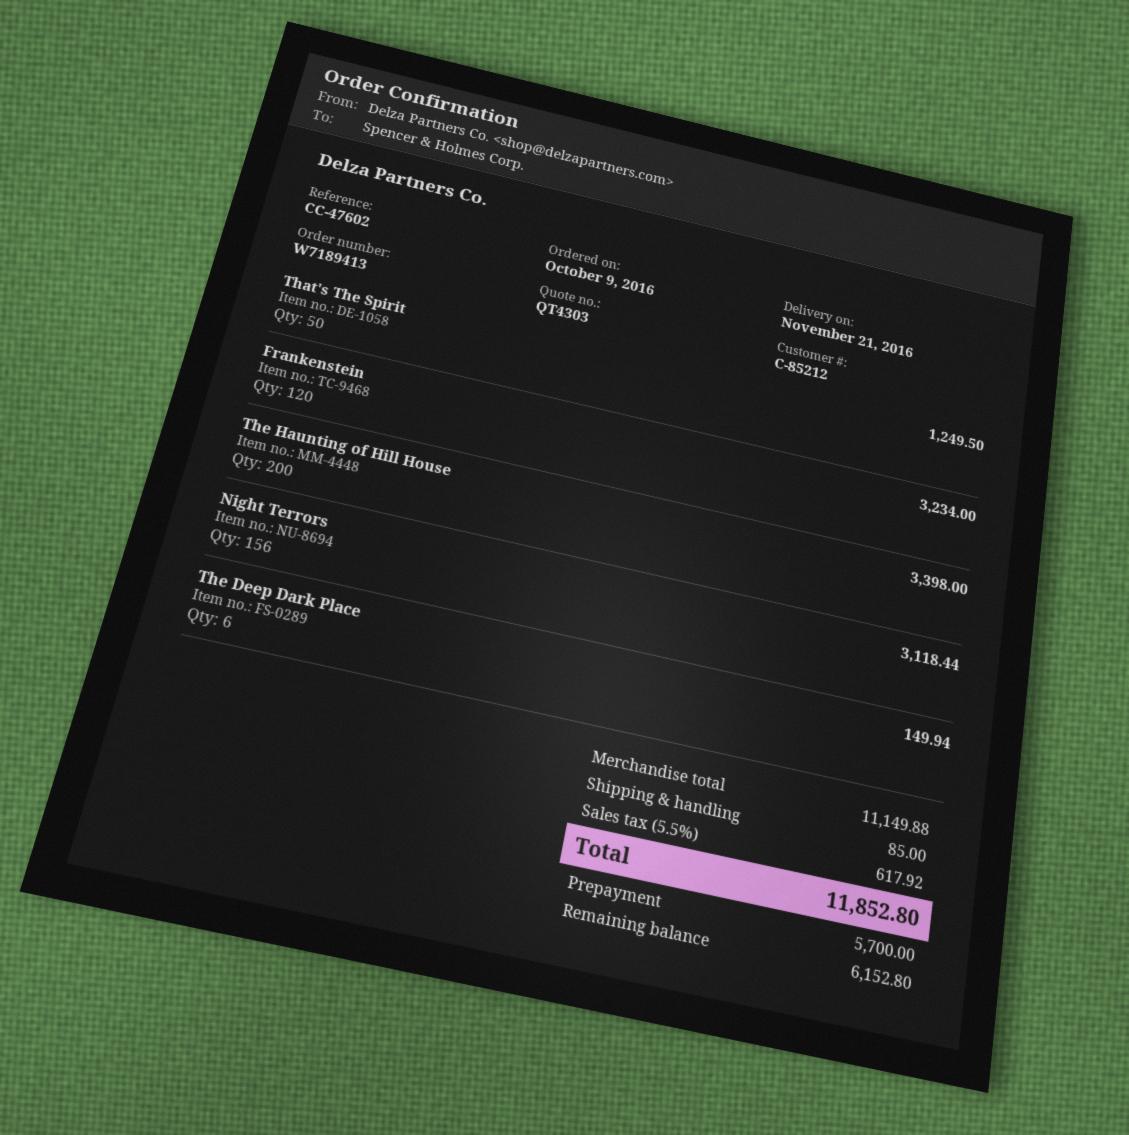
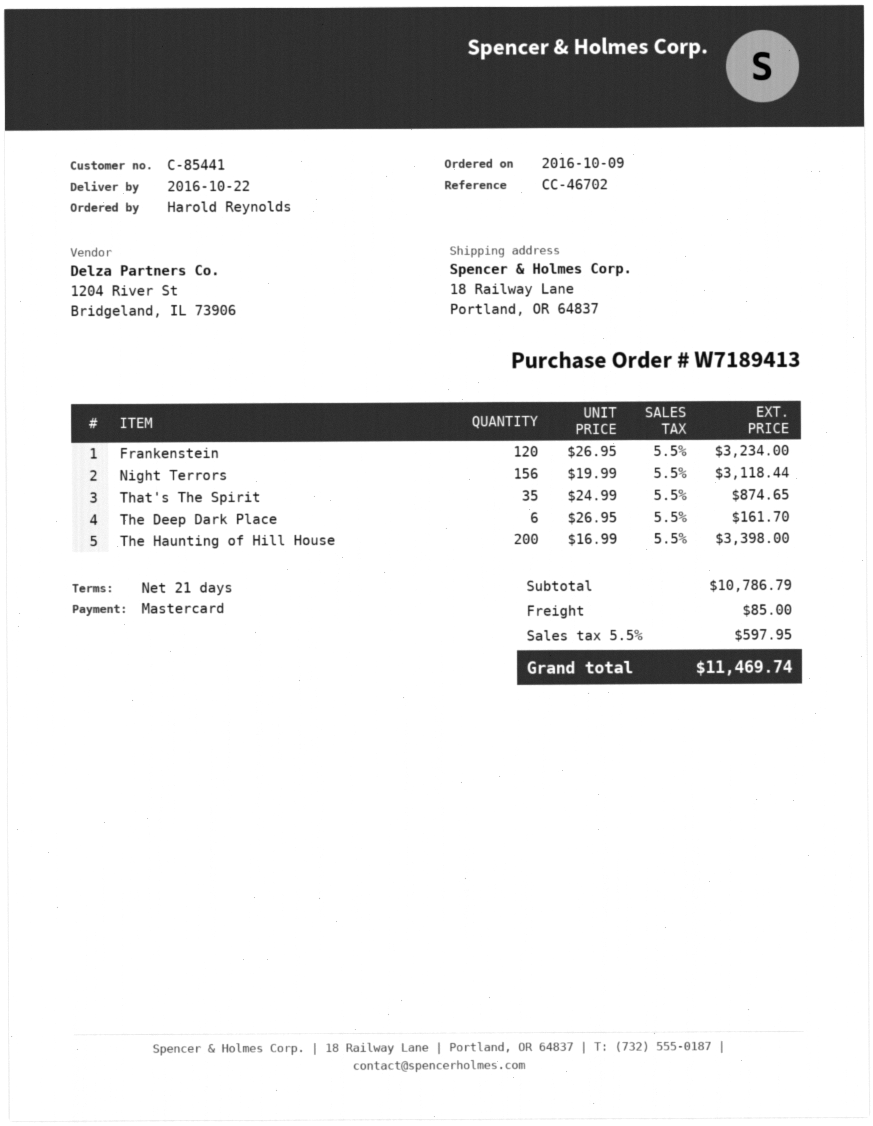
delivery date: 2016-11-21 -> 2016-10-22
customer number: C-85212 -> C-85441
reference: CC-47602 -> CC-46702
That's The Spirit: 50 for 1249.50 -> 35 for 874.65
The Deep Dark Place: 6 for 149.94 -> 6 for 161.70
subtotal: 11149.88 -> 10786.79
tax: 5.5% = 617.92 -> 5.5% = 597.95
total: 11852.80 -> 11469.74

